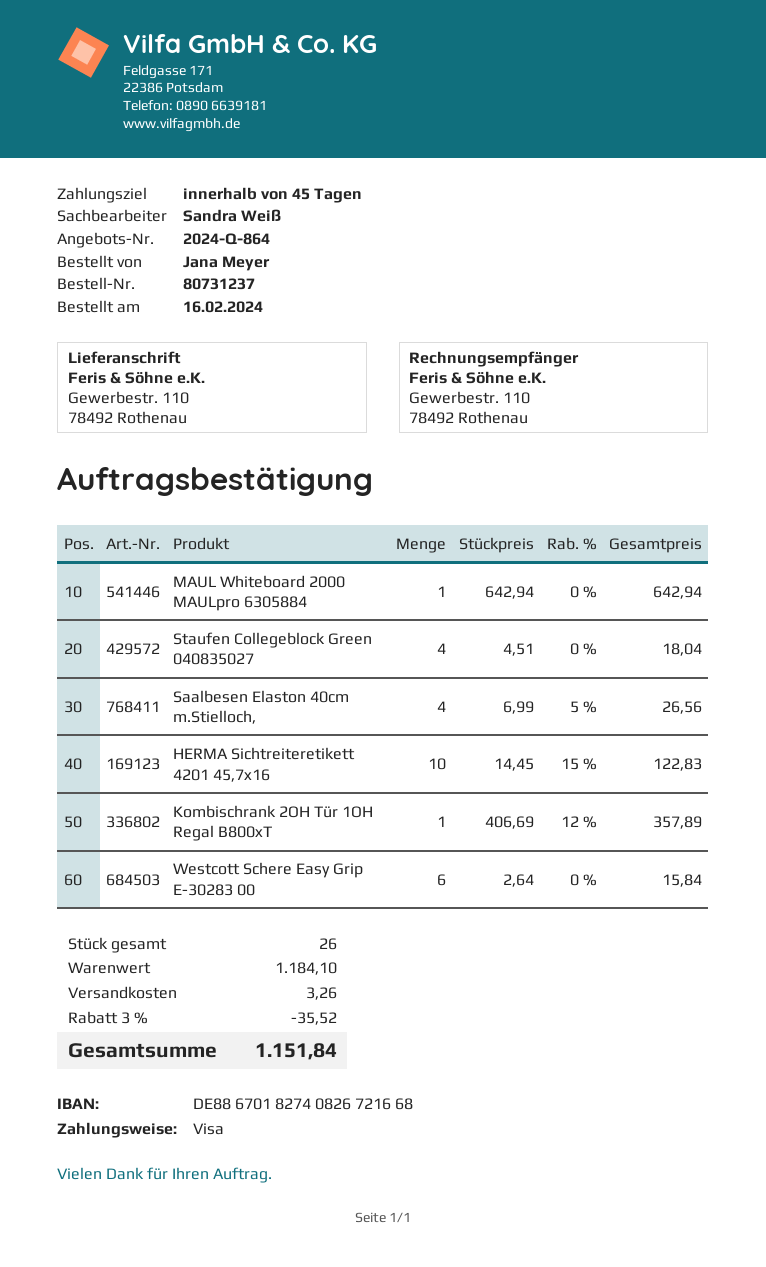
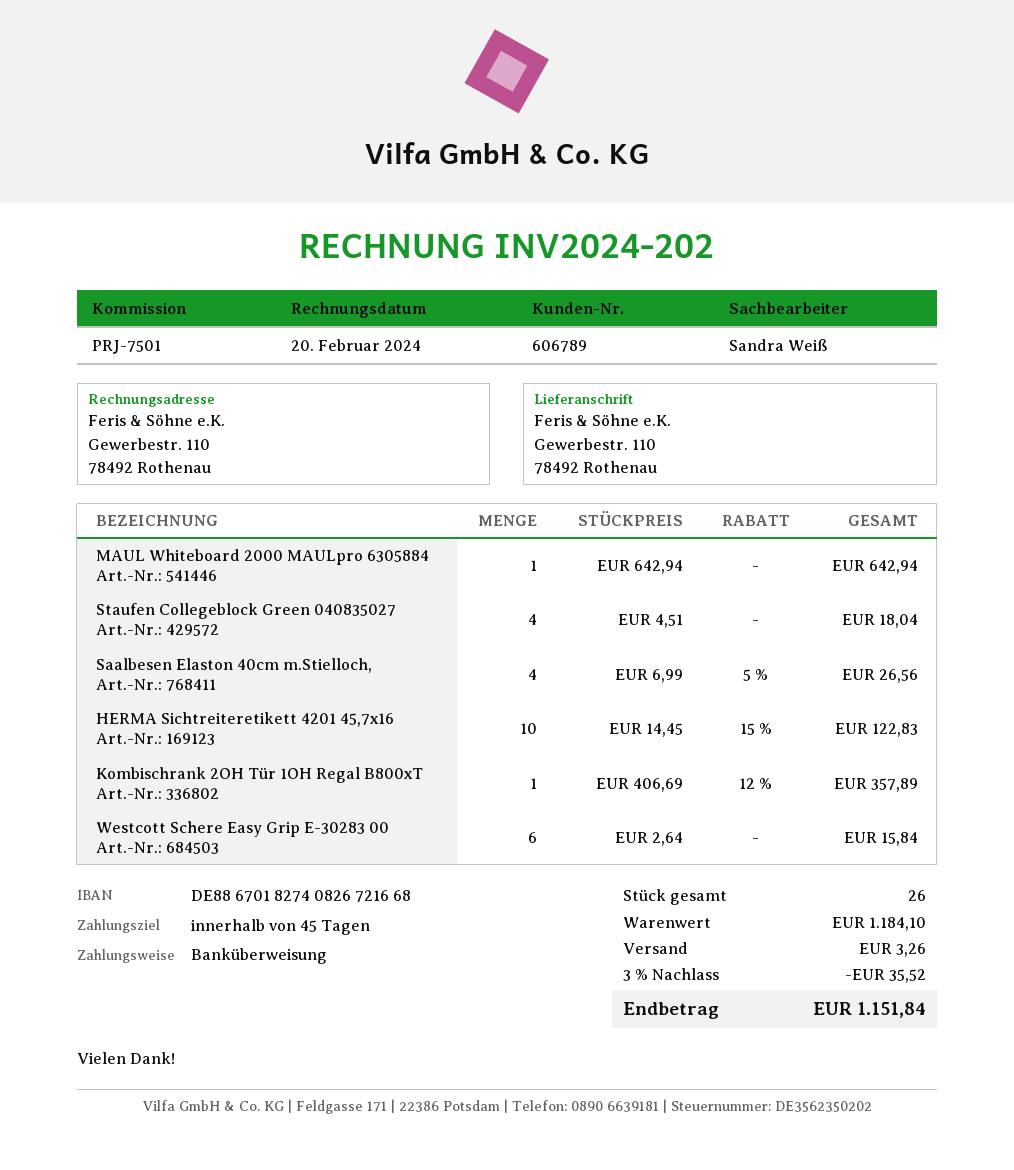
payment method: Visa -> bank transfer

